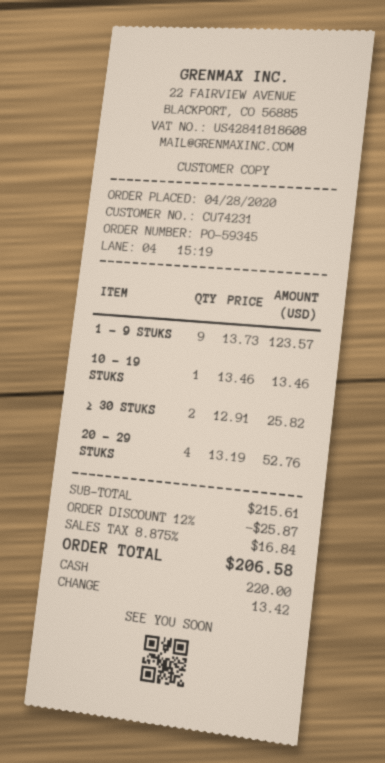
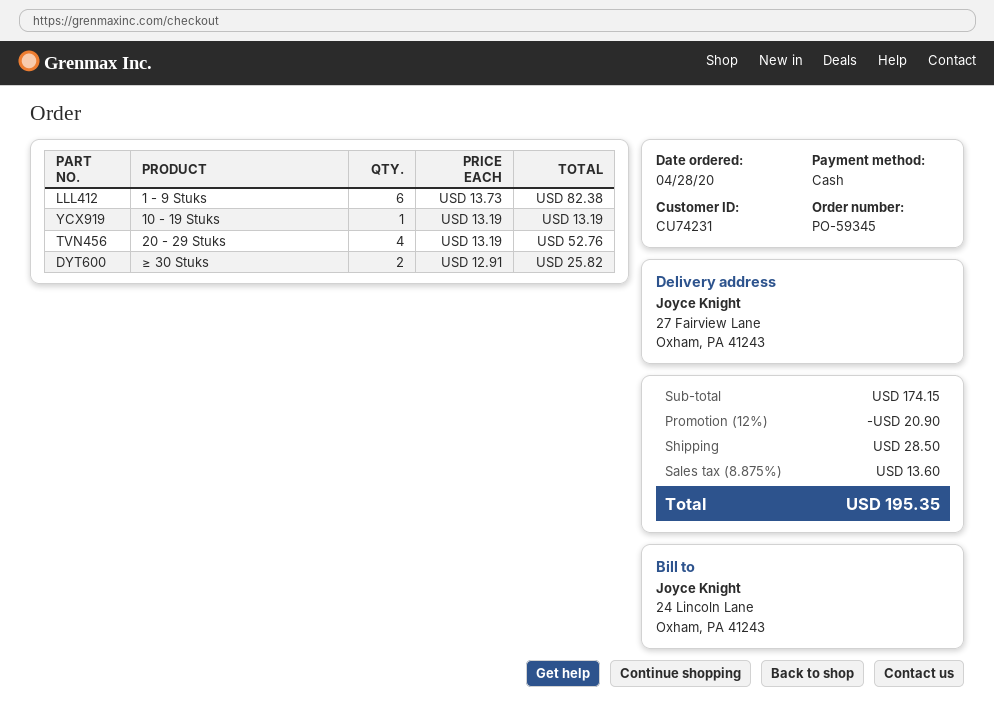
1 - 9 STUKS: 9 x 13.73 = 123.57 -> 6 x 13.73 = 82.38
10 - 19 STUKS: 1 x 13.46 = 13.46 -> 1 x 13.19 = 13.19
subtotal: 215.61 -> 174.15
discount: 12% = 25.87 -> 12% = 20.90
shipping: none -> 28.50
tax: 8.875% = 16.84 -> 8.875% = 13.60
total: 206.58 -> 195.35

